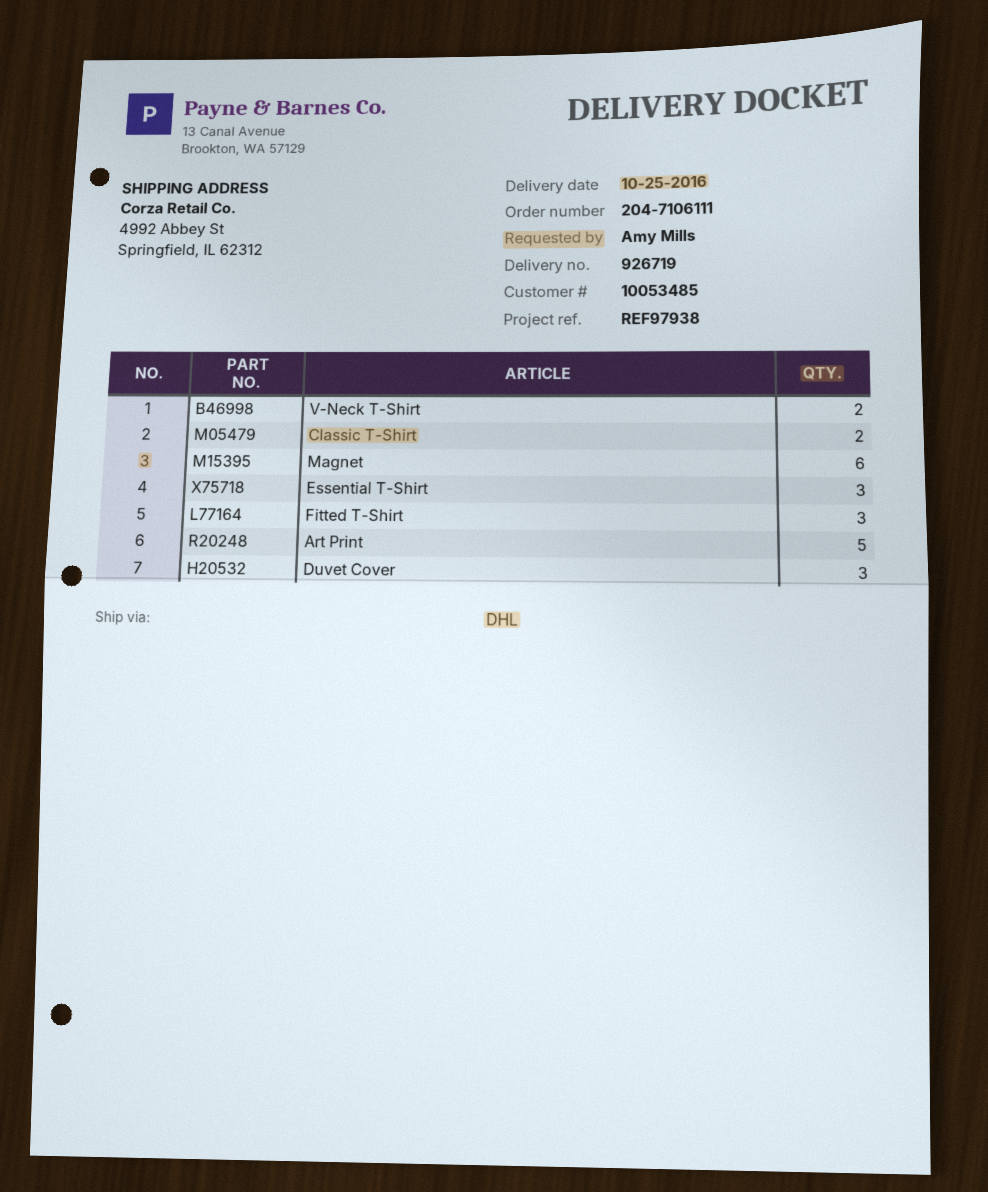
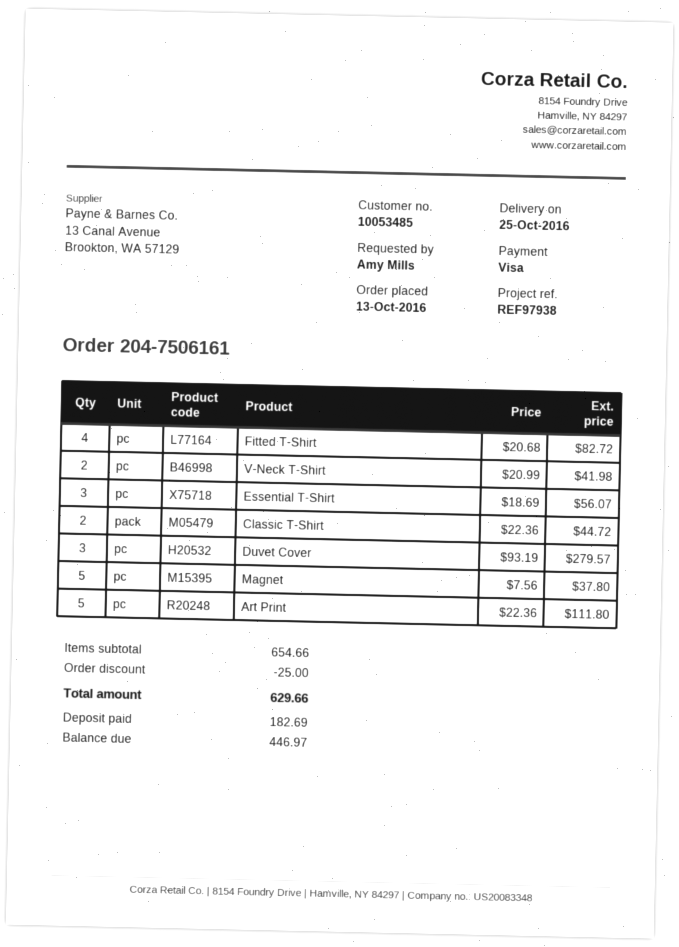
order number: 204-7106111 -> 204-7506161
Magnet: 6 -> 5
Fitted T-Shirt: 3 -> 4

